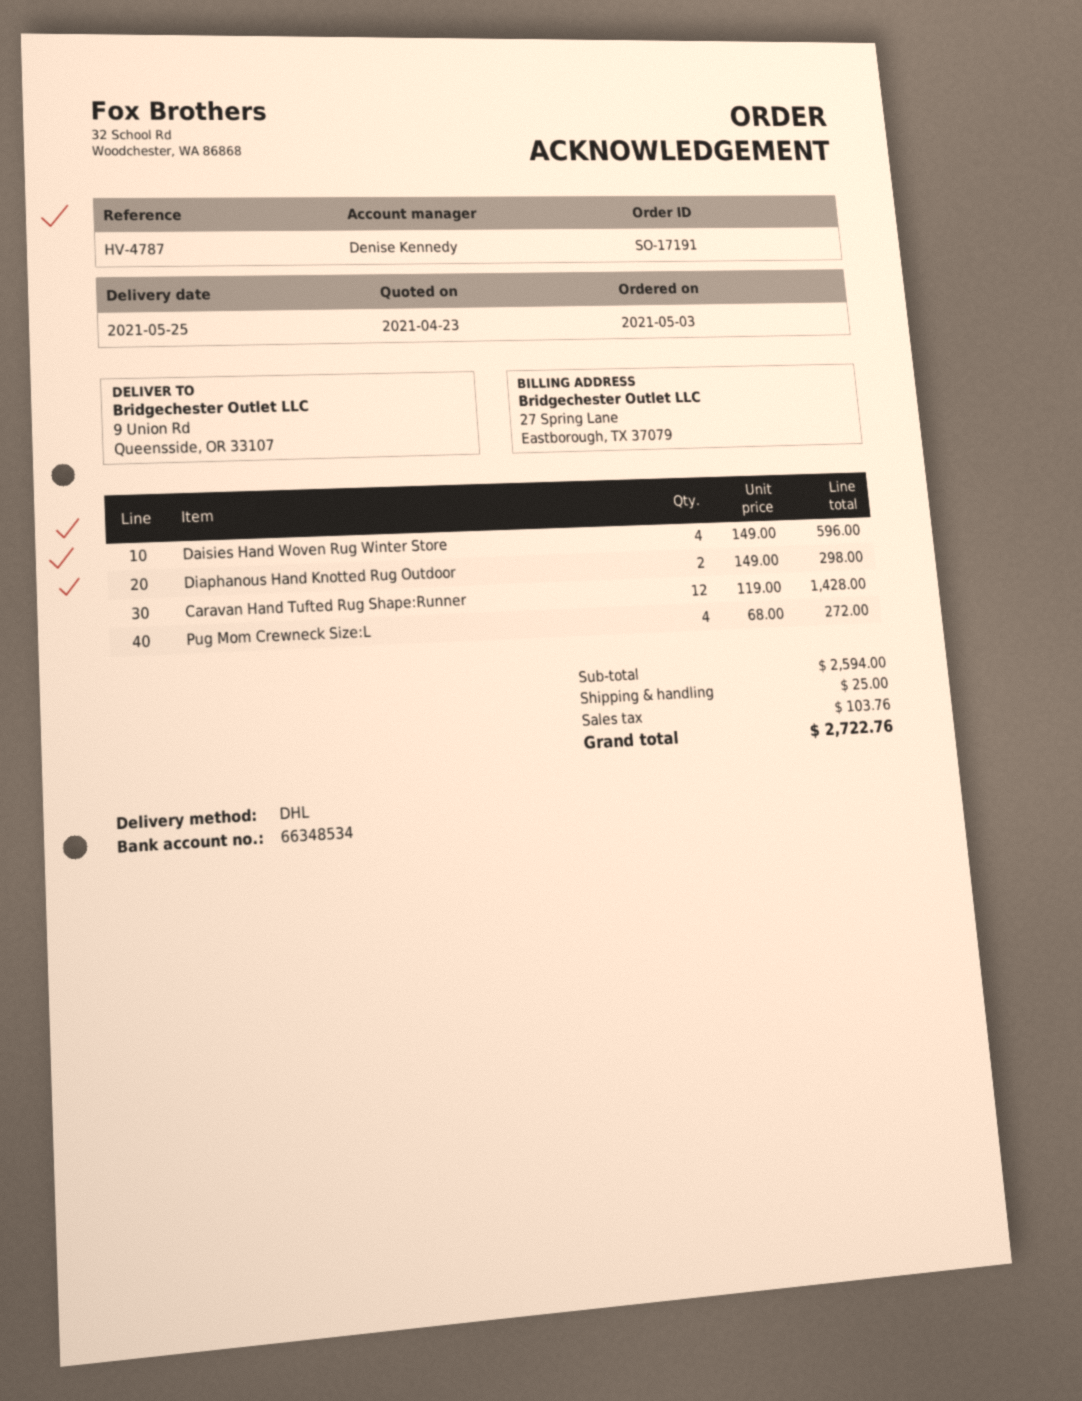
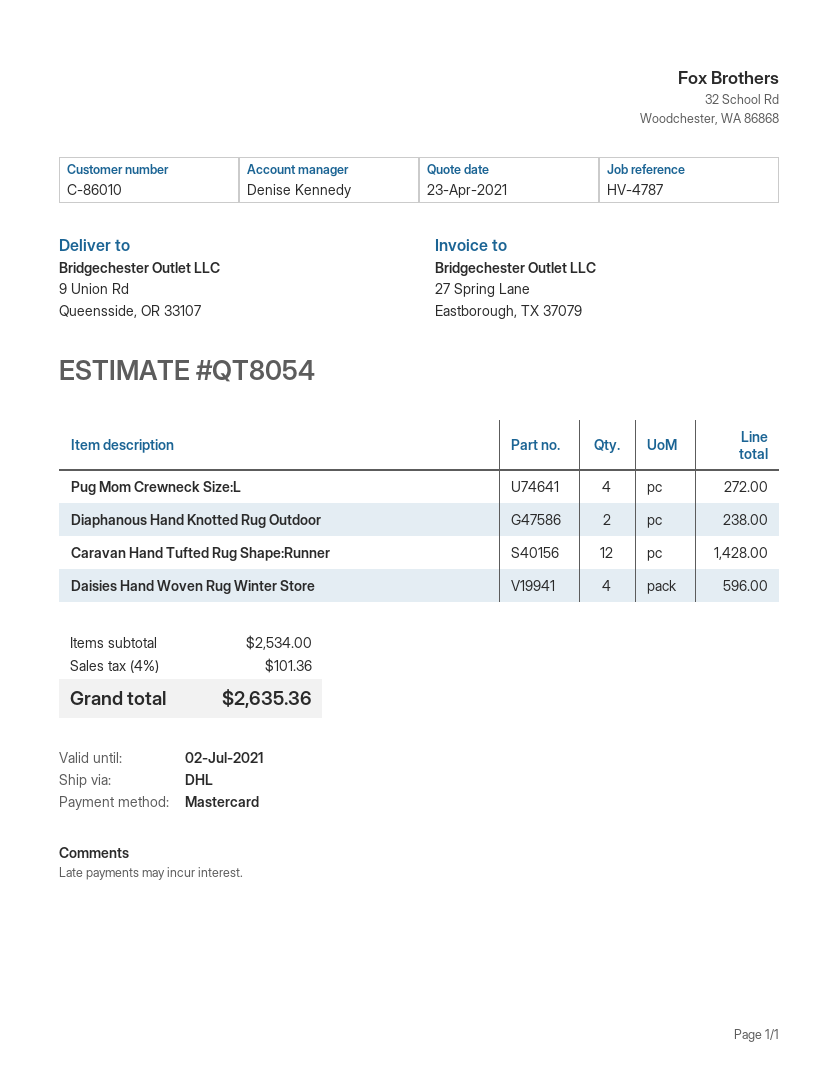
Diaphanous Hand Knotted Rug Outdoor: 2 for 298.00 -> 2 for 238.00
subtotal: 2594.00 -> 2534.00
shipping: 25.00 -> none
tax: 103.76 -> 101.36
total: 2722.76 -> 2635.36

